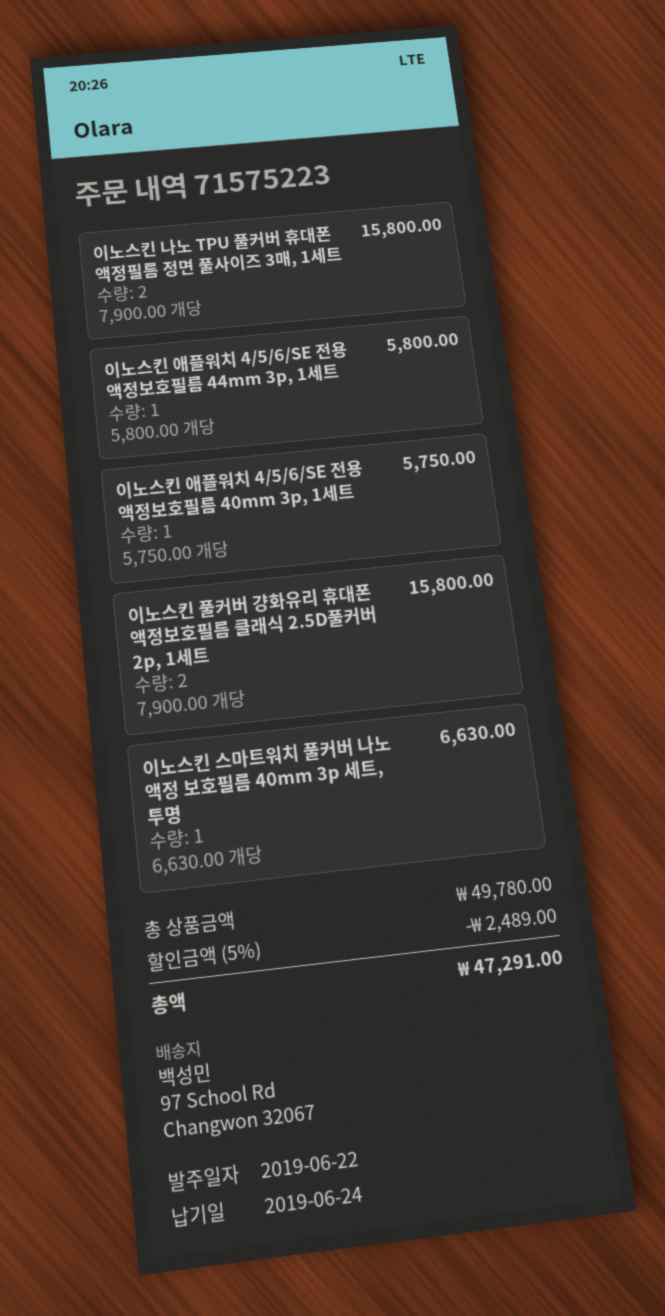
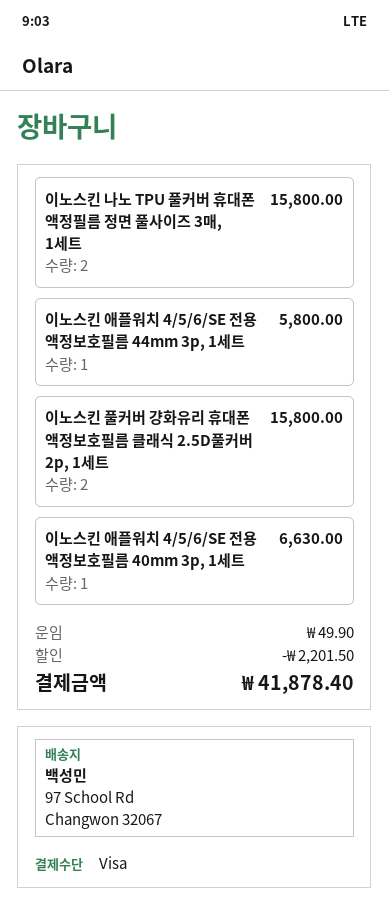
이노스킨 애플워치 4/5/6/SE 전용 액정보호필름 40mm 3p, 1세트: 1 for 5750.00 -> 1 for 6630.00
이노스킨 스마트워치 풀커버 나노 액정 보호필름 40mm 3p 세트, 투명: 1 for 6630.00 -> none
discount: 2489.00 -> 2201.50
shipping: none -> 49.90
total: 47291.00 -> 41878.40

